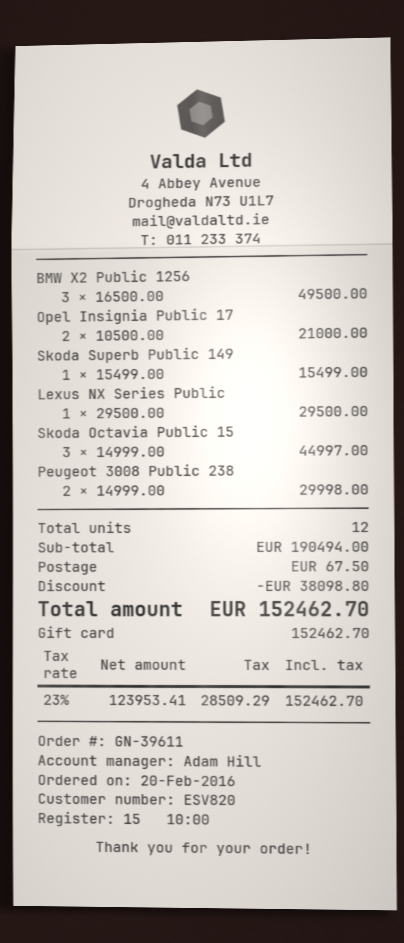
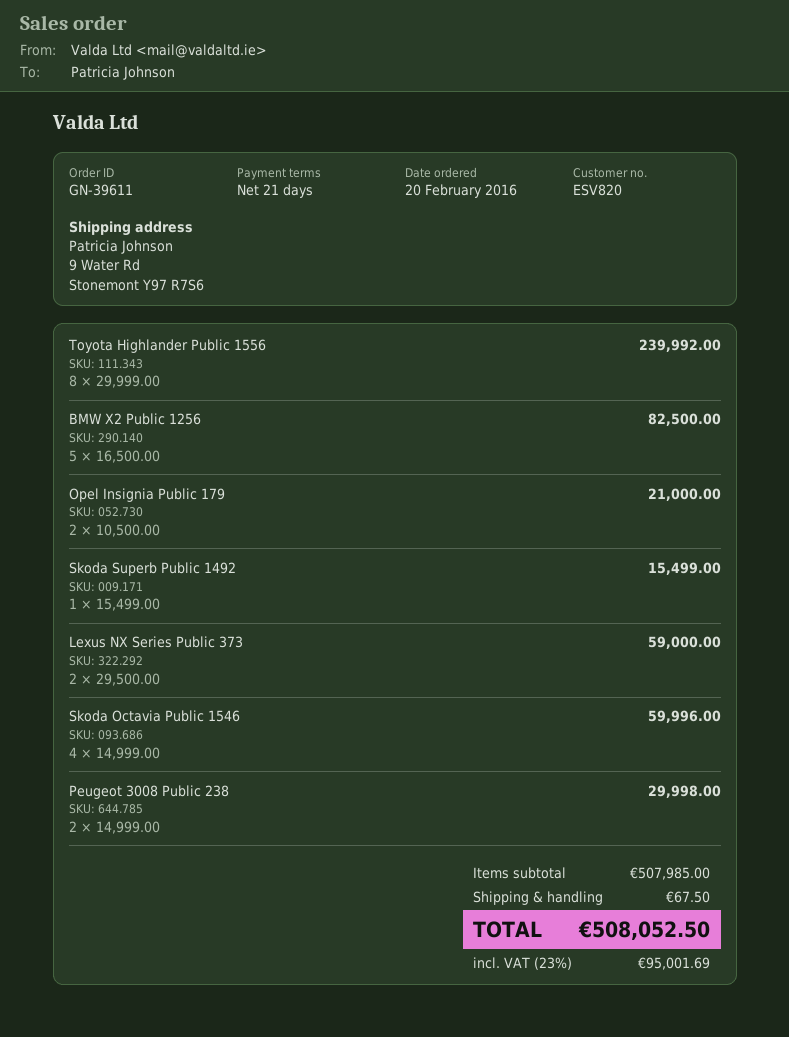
BMW X2 Public 1256: 3 x 16500.00 = 49500.00 -> 5 x 16500.00 = 82500.00
Lexus NX Series Public: 1 x 29500.00 = 29500.00 -> 2 x 29500.00 = 59000.00
Skoda Octavia Public 15: 3 x 14999.00 = 44997.00 -> 4 x 14999.00 = 59996.00
Toyota Highlander Public 1556: none -> 8 x 29999.00 = 239992.00
subtotal: 190494.00 -> 507985.00
discount: 38098.80 -> none
tax: 23% = 28509.29 -> 23% = 95001.69
total: 152462.70 -> 508052.50

